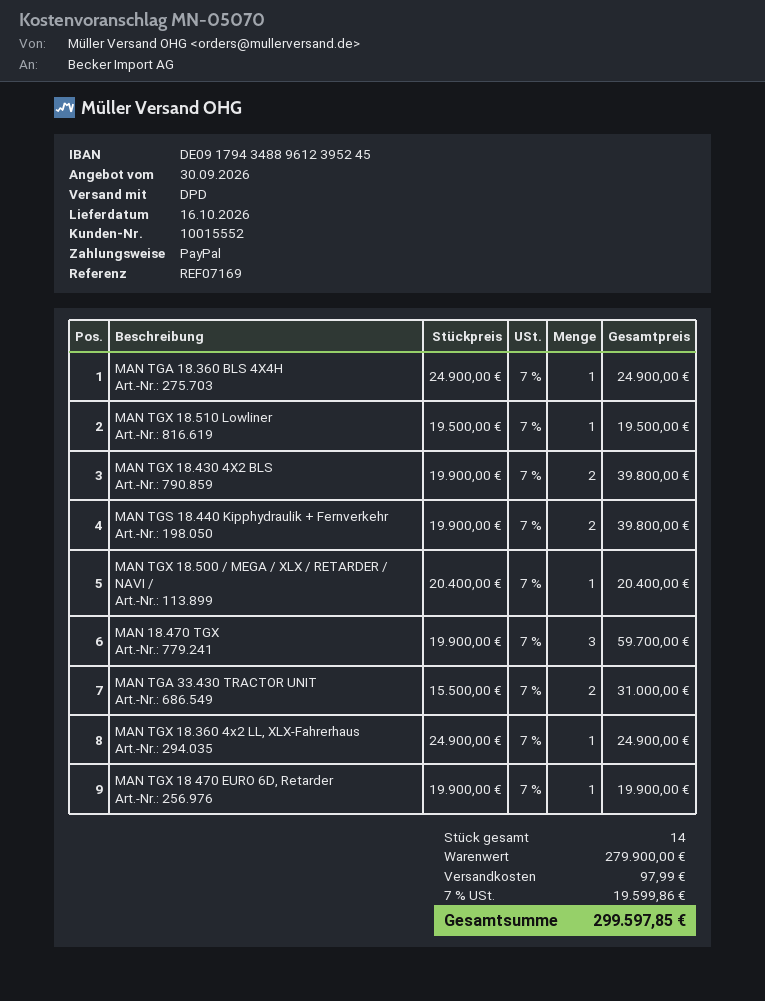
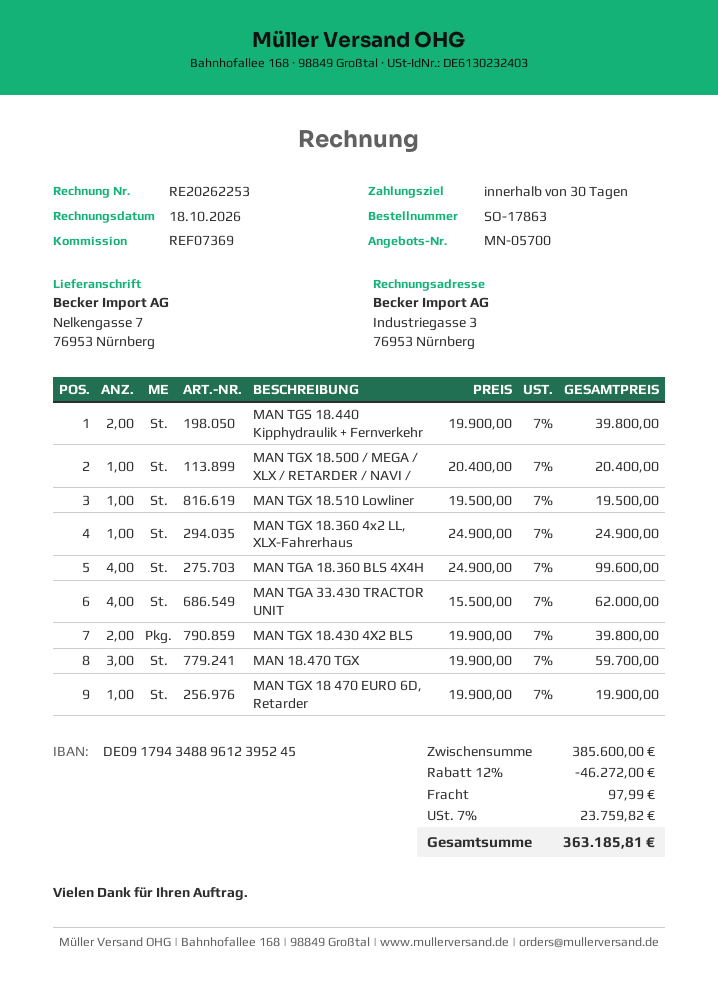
quote number: MN-05070 -> MN-05700
reference: REF07169 -> REF07369
MAN TGA 18.360 BLS 4X4H: 1 x 24900.00 = 24900.00 -> 4 x 24900.00 = 99600.00
MAN TGA 33.430 TRACTOR UNIT: 2 x 15500.00 = 31000.00 -> 4 x 15500.00 = 62000.00
subtotal: 279900.00 -> 385600.00
discount: none -> 12% = 46272.00
tax: 7% = 19599.86 -> 7% = 23759.82
total: 299597.85 -> 363185.81

